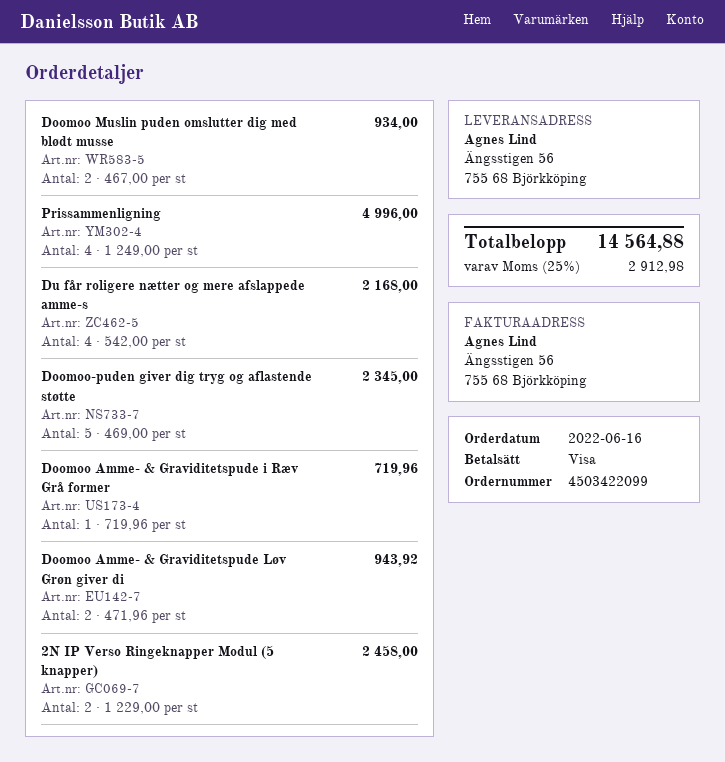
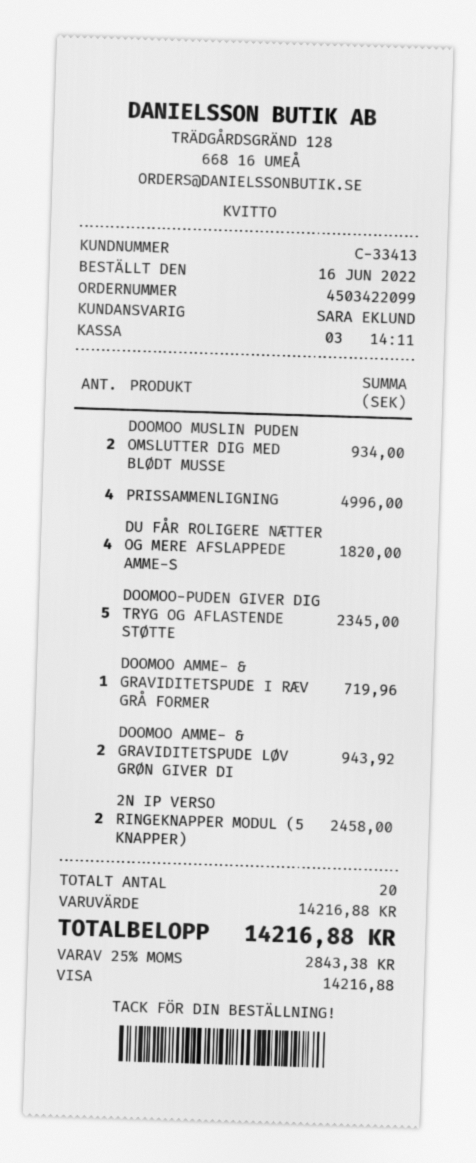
Du får roligere nætter og mere afslappede amme-s: 4 for 2168.00 -> 4 for 1820.00
tax: 25% = 2912.98 -> 25% = 2843.38
total: 14564.88 -> 14216.88

